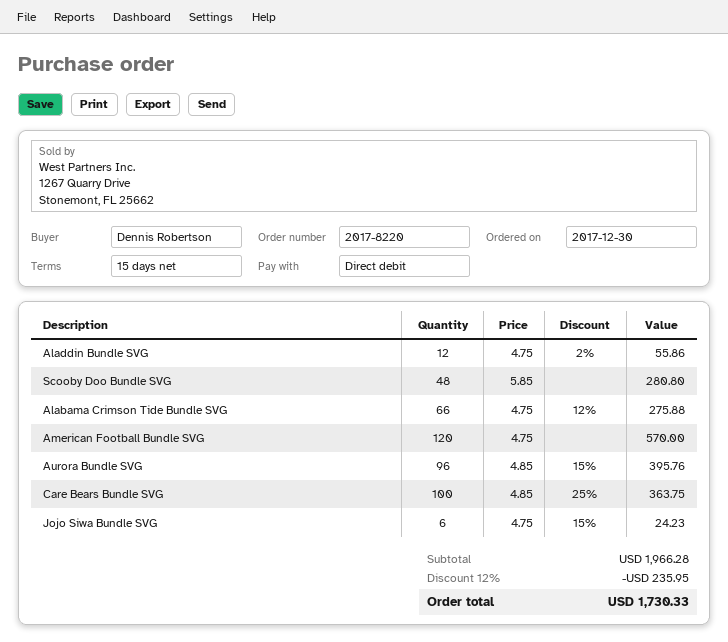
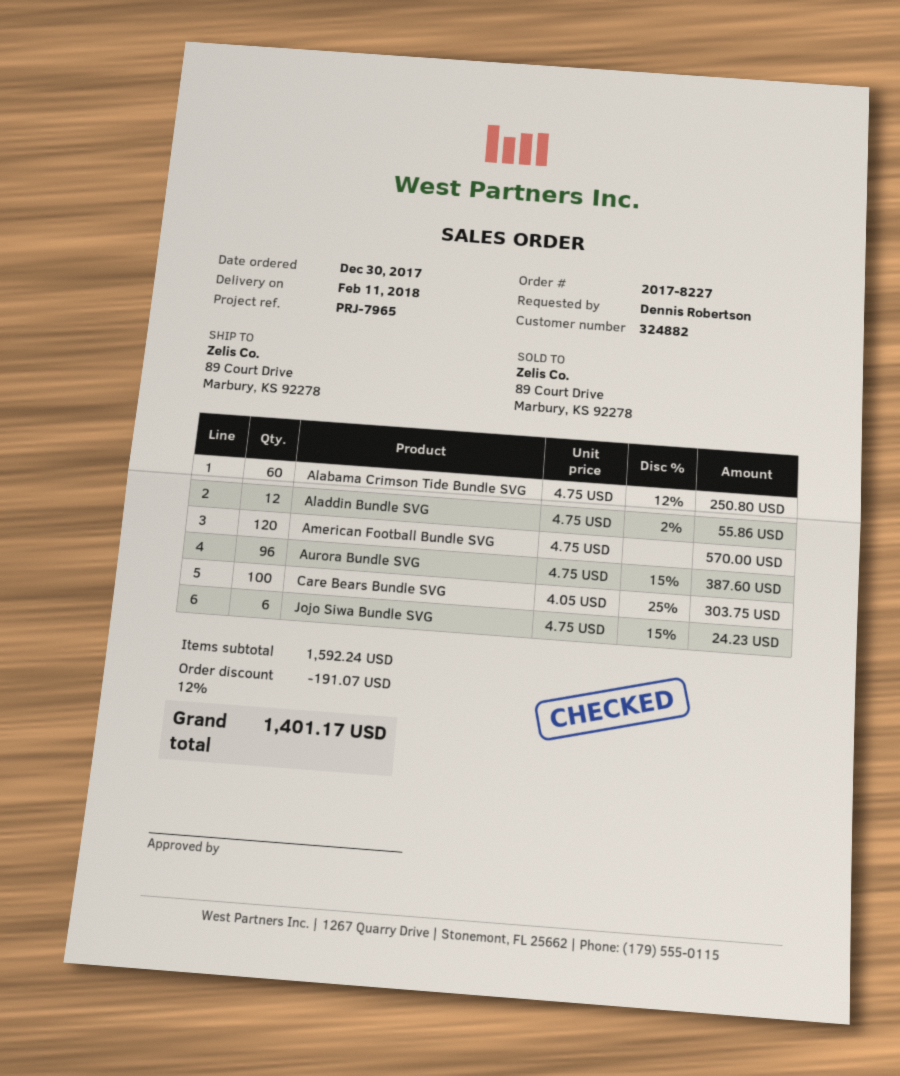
order number: 2017-8220 -> 2017-8227
Scooby Doo Bundle SVG: 48 x 5.85 = 280.80 -> none
Alabama Crimson Tide Bundle SVG: 66 x 4.75 - 12% = 275.88 -> 60 x 4.75 - 12% = 250.80
Aurora Bundle SVG: 96 x 4.85 - 15% = 395.76 -> 96 x 4.75 - 15% = 387.60
Care Bears Bundle SVG: 100 x 4.85 - 25% = 363.75 -> 100 x 4.05 - 25% = 303.75
subtotal: 1966.28 -> 1592.24
discount: 12% = 235.95 -> 12% = 191.07
total: 1730.33 -> 1401.17

